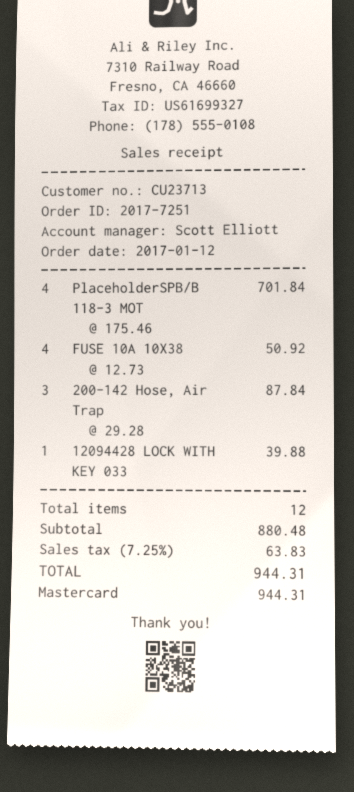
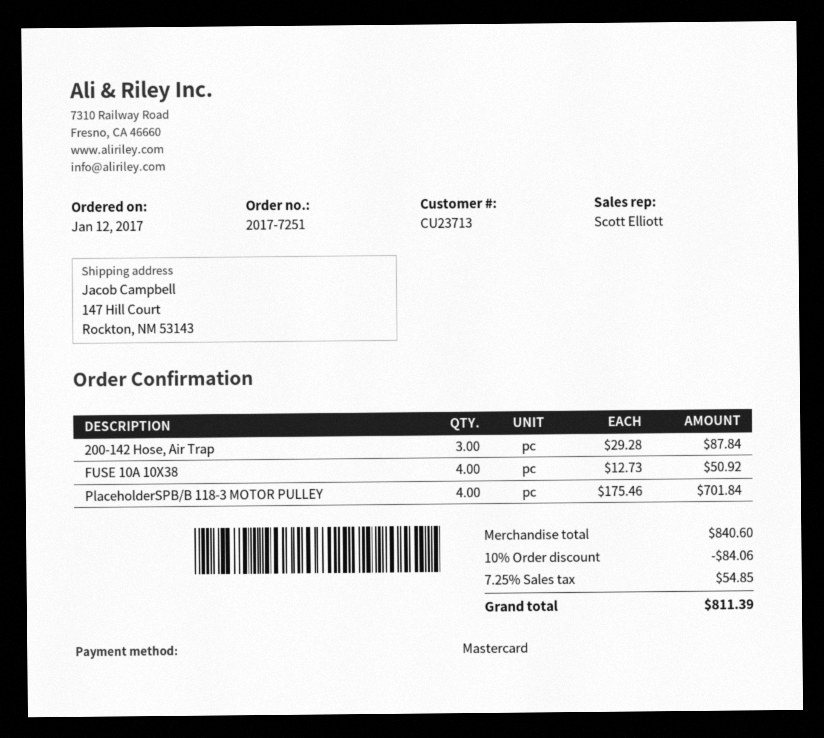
12094428 LOCK WITH KEY 033: 1 x 39.88 = 39.88 -> none
subtotal: 880.48 -> 840.60
discount: none -> 10% = 84.06
tax: 7.25% = 63.83 -> 7.25% = 54.85
total: 944.31 -> 811.39

